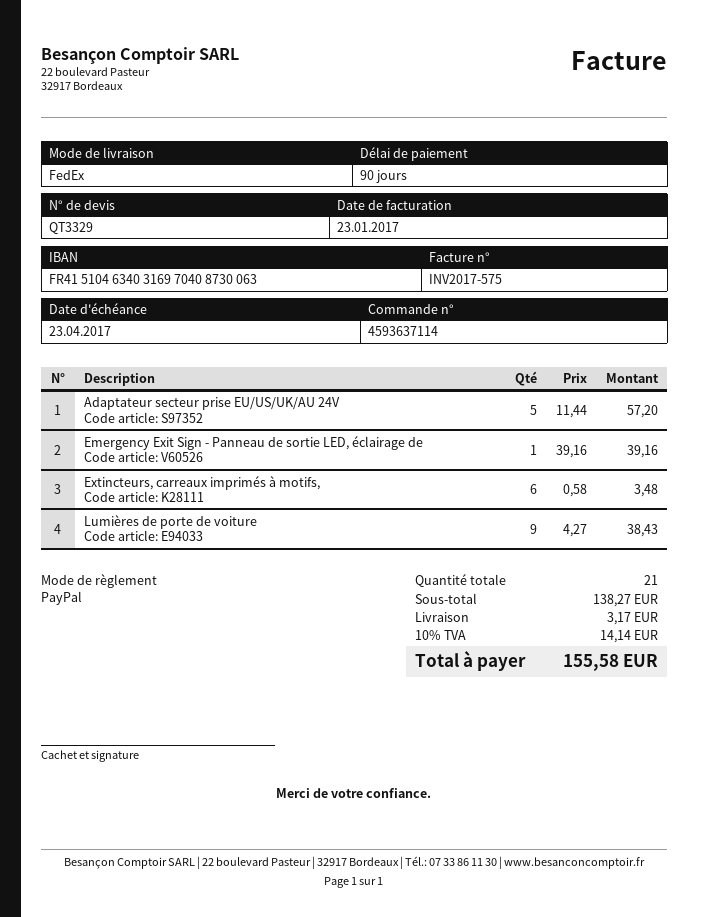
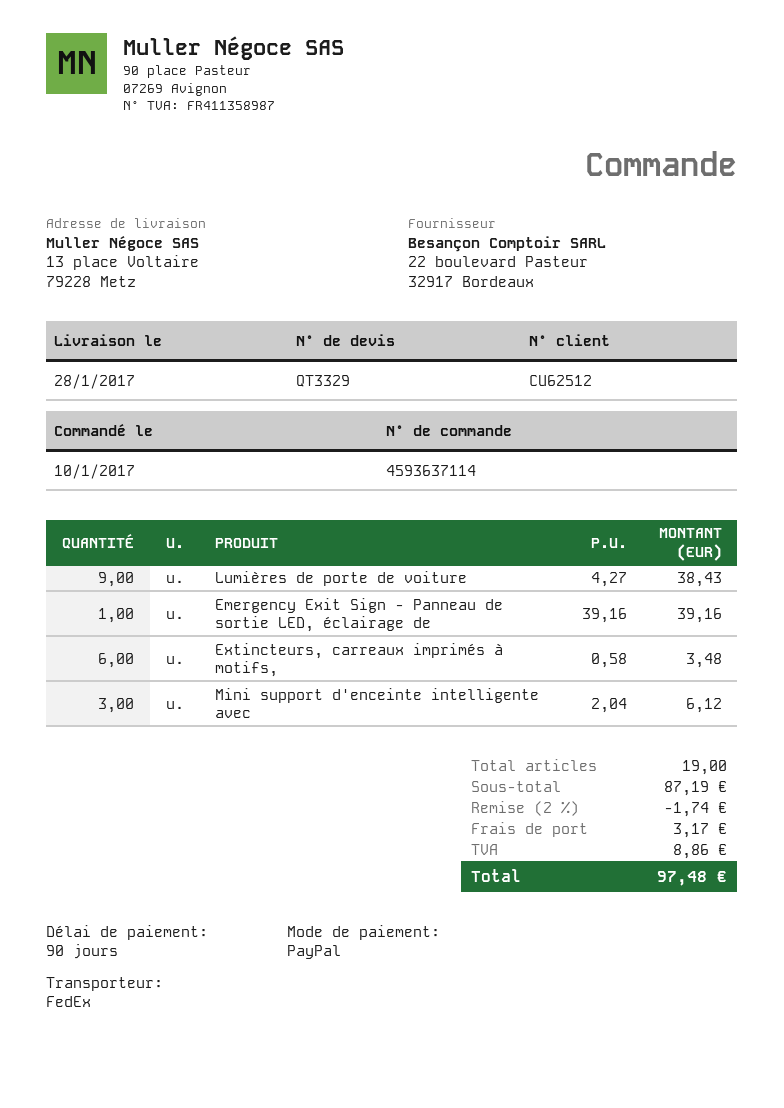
Adaptateur secteur prise EU/US/UK/AU 24V: 5 x 11.44 = 57.20 -> none
Mini support d'enceinte intelligente avec: none -> 3 x 2.04 = 6.12
total quantity: 21 -> 19
subtotal: 138.27 -> 87.19
discount: none -> 2% = 1.74
tax: 14.14 -> 8.86
total: 155.58 -> 97.48

